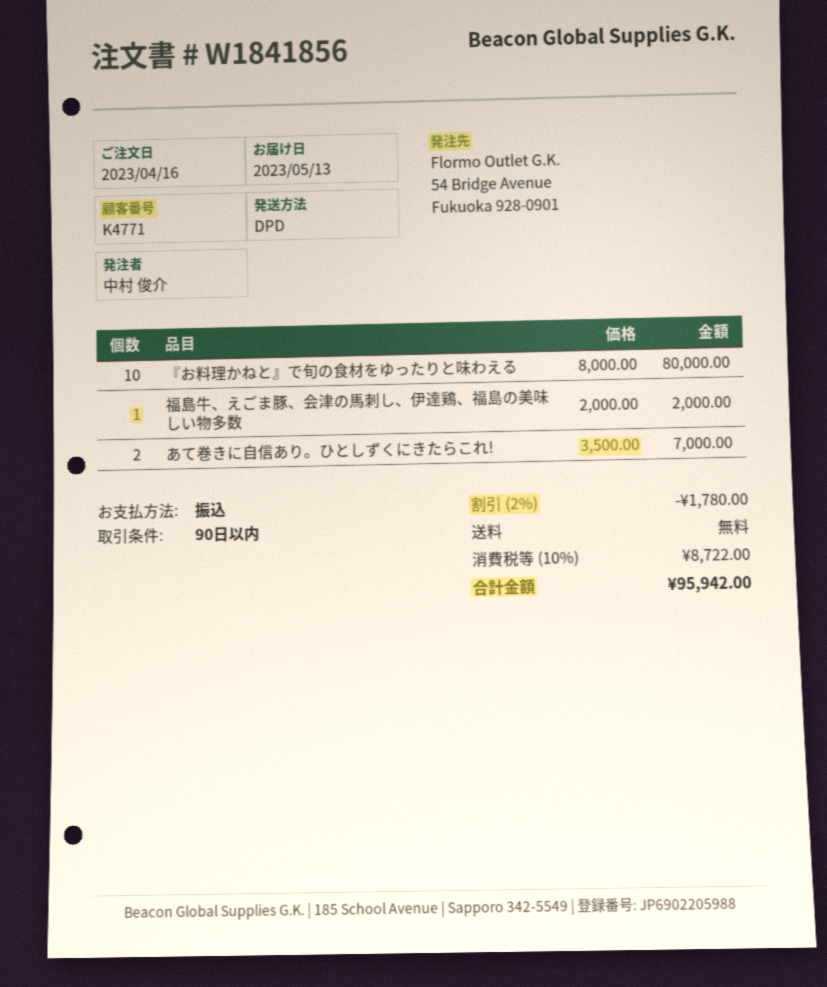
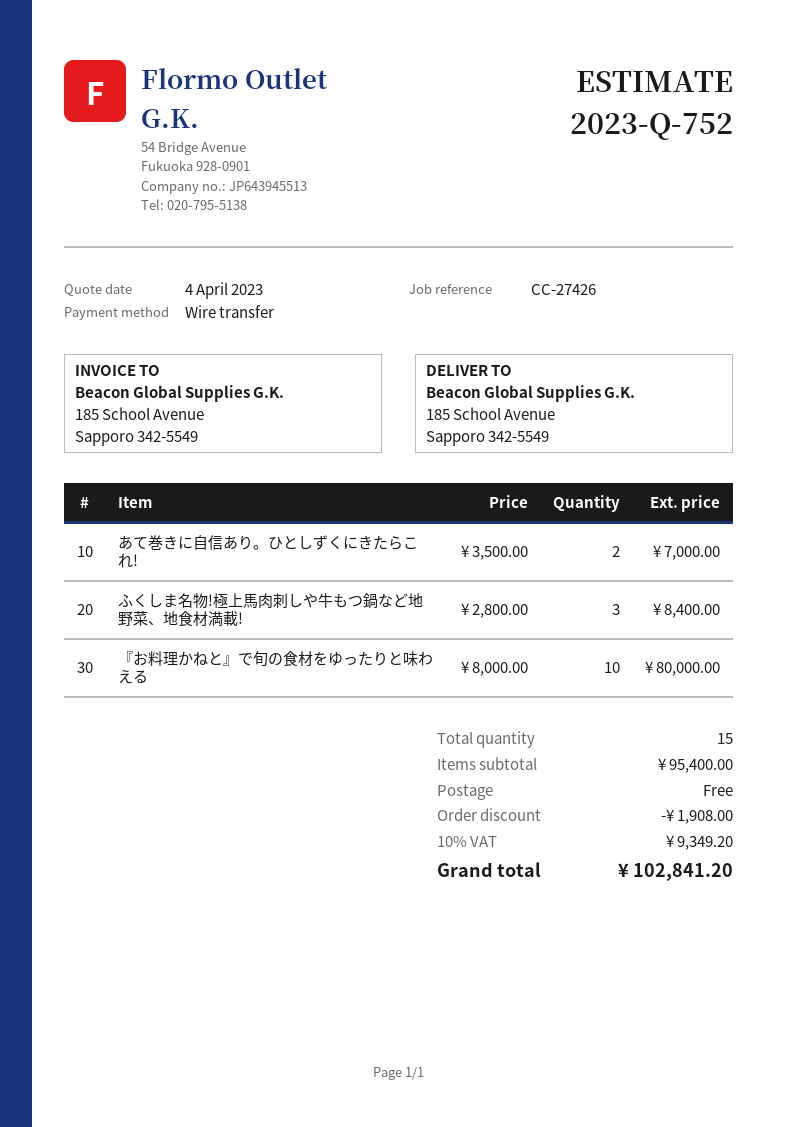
福島牛、えごま豚、会津の馬刺し、伊達鶏、福島の美味しい物多数: 1 x 2000.00 = 2000.00 -> none
ふくしま名物!極上馬肉刺しや牛もつ鍋など地野菜、地食材満載!: none -> 3 x 2800.00 = 8400.00
discount: 1780.00 -> 1908.00
tax: 10% = 8722.00 -> 10% = 9349.20
total: 95942.00 -> 102841.20

